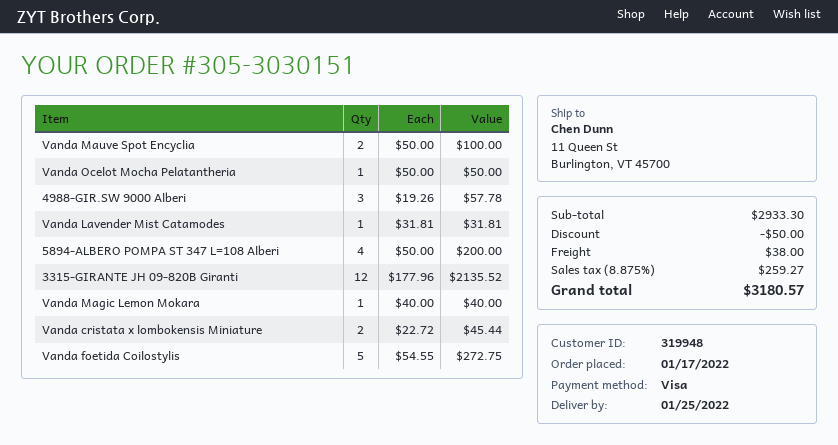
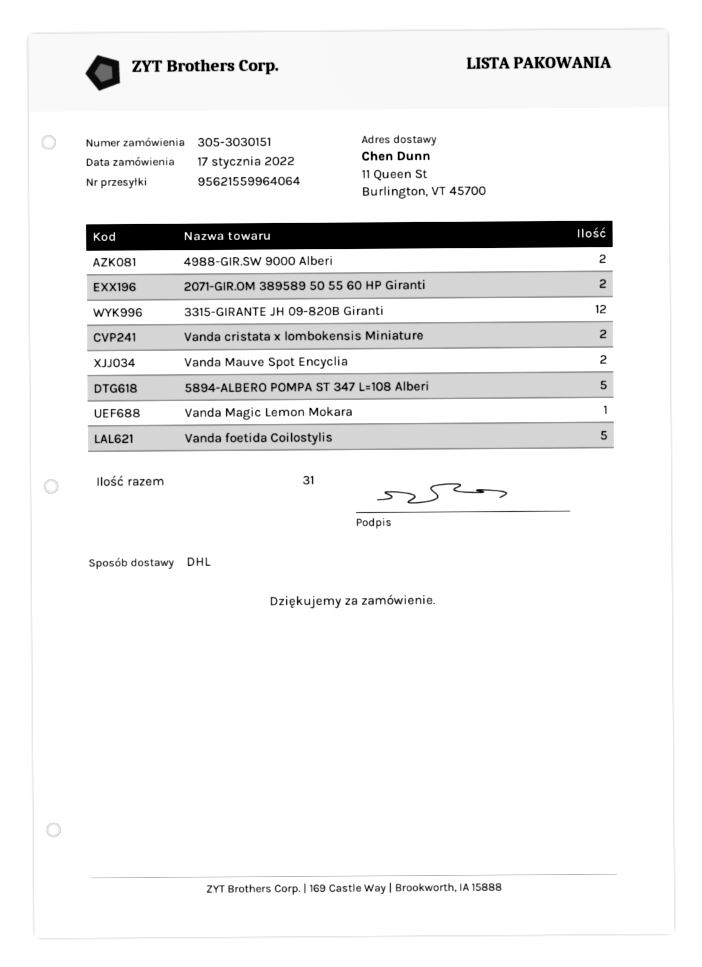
Vanda Ocelot Mocha Pelatantheria: 1 -> none
4988-GIR.SW 9000 Alberi: 3 -> 2
Vanda Lavender Mist Catamodes: 1 -> none
5894-ALBERO POMPA ST 347 L=108 Alberi: 4 -> 5
2071-GIR.OM 389589 50 55 60 HP Giranti: none -> 2

